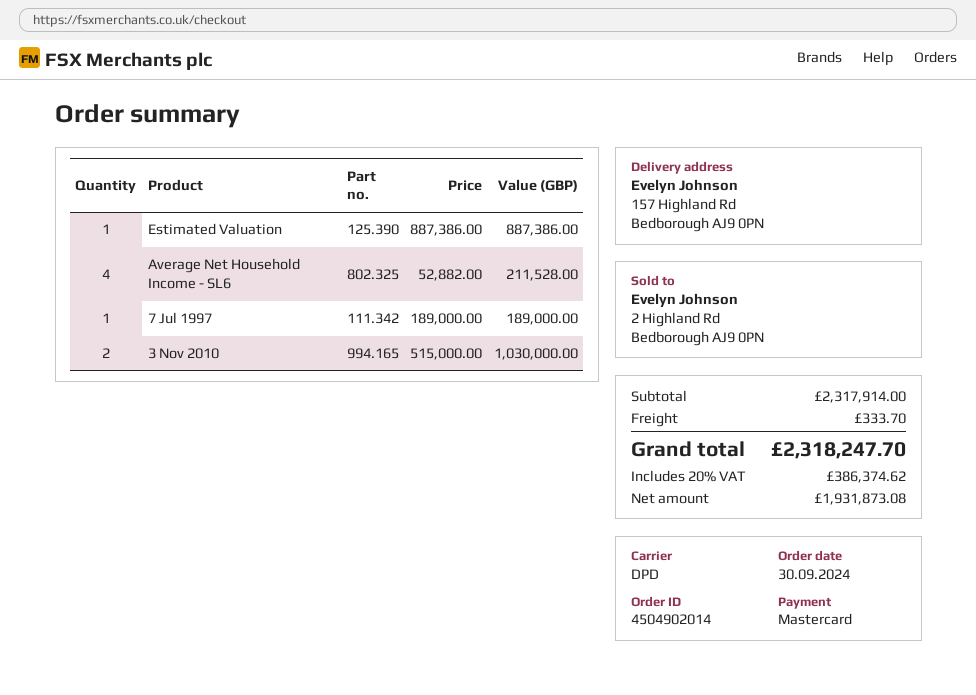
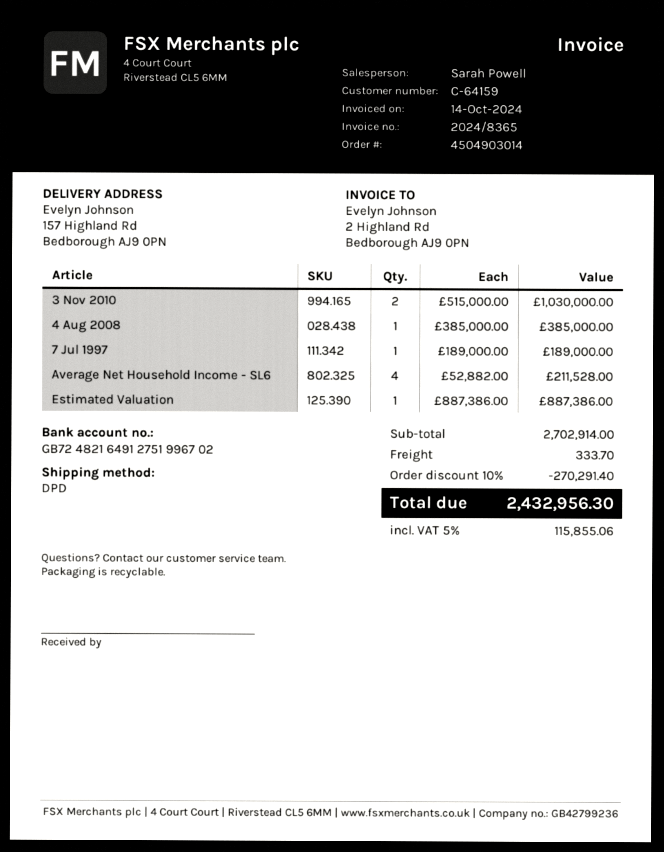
order number: 4504902014 -> 4504903014
4 Aug 2008: none -> 1 x 385000.00 = 385000.00
subtotal: 2317914.00 -> 2702914.00
discount: none -> 10% = 270291.40
tax: 20% = 386374.62 -> 5% = 115855.06
total: 2318247.70 -> 2432956.30

